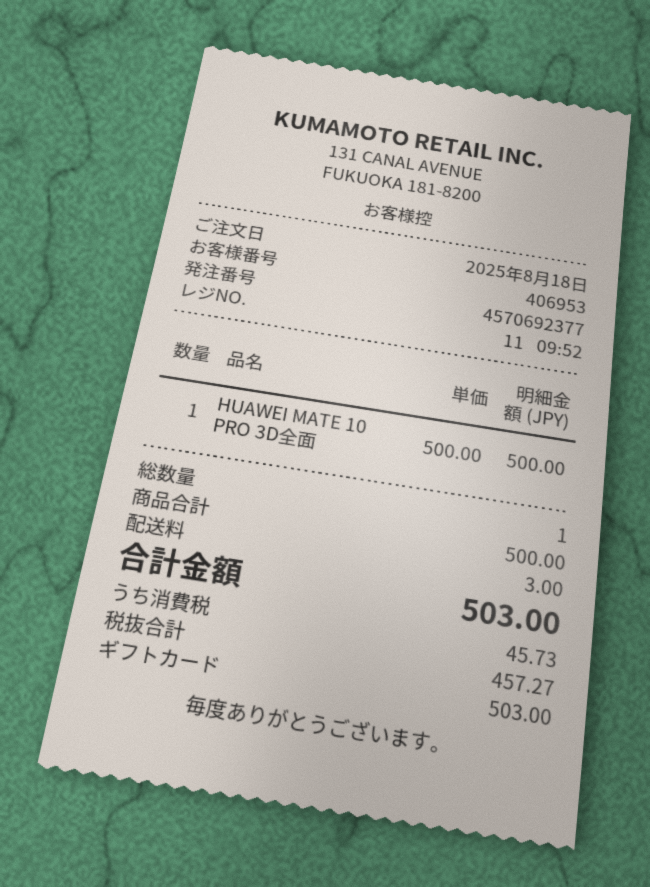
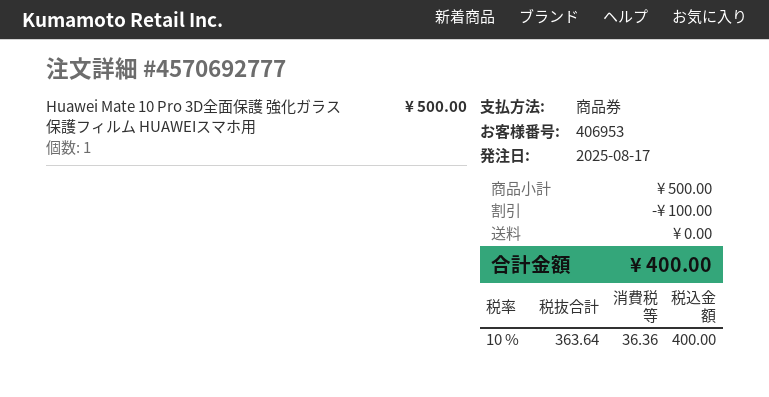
order number: 4570692377 -> 4570692777
order date: 2025-08-18 -> 2025-08-17
discount: none -> 100.00
shipping: 3.00 -> 0.00
net: 457.27 -> 363.64
tax: 45.73 -> 36.36
total: 503.00 -> 400.00

